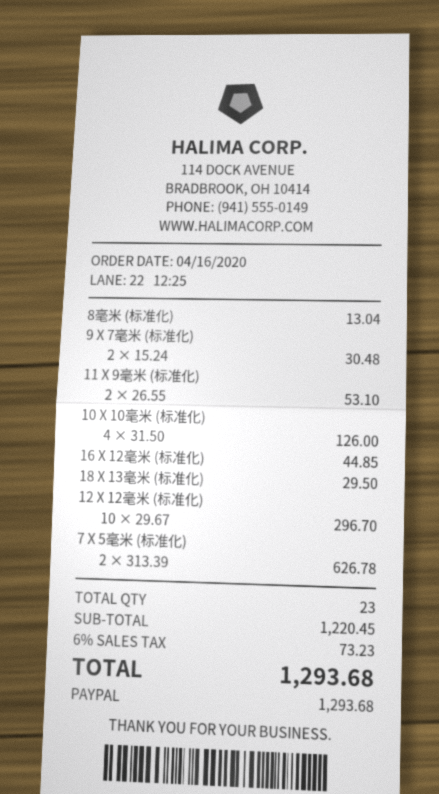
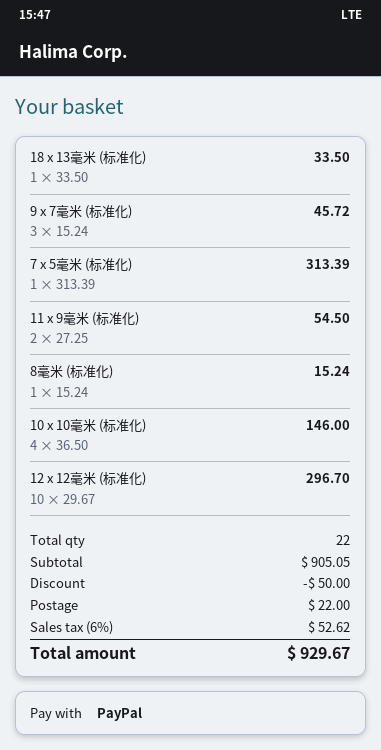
8毫米 (标准化): 1 x 13.04 = 13.04 -> 1 x 15.24 = 15.24
9 X 7毫米 (标准化): 2 x 15.24 = 30.48 -> 3 x 15.24 = 45.72
11 X 9毫米 (标准化): 2 x 26.55 = 53.10 -> 2 x 27.25 = 54.50
10 X 10毫米 (标准化): 4 x 31.50 = 126.00 -> 4 x 36.50 = 146.00
16 X 12毫米 (标准化): 1 x 44.85 = 44.85 -> none
18 X 13毫米 (标准化): 1 x 29.50 = 29.50 -> 1 x 33.50 = 33.50
7 X 5毫米 (标准化): 2 x 313.39 = 626.78 -> 1 x 313.39 = 313.39
total quantity: 23 -> 22
subtotal: 1220.45 -> 905.05
discount: none -> 50.00
shipping: none -> 22.00
tax: 6% = 73.23 -> 6% = 52.62
total: 1293.68 -> 929.67

